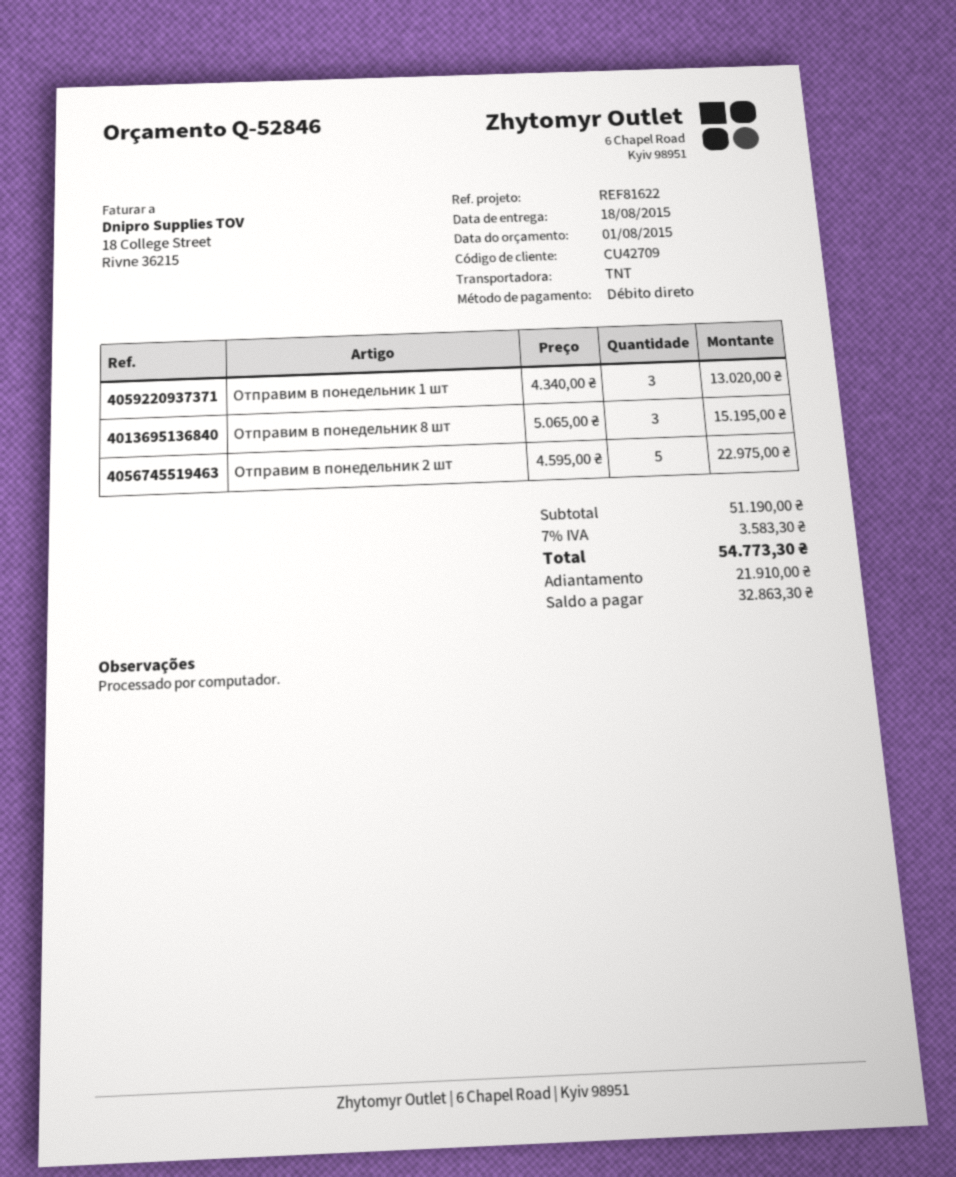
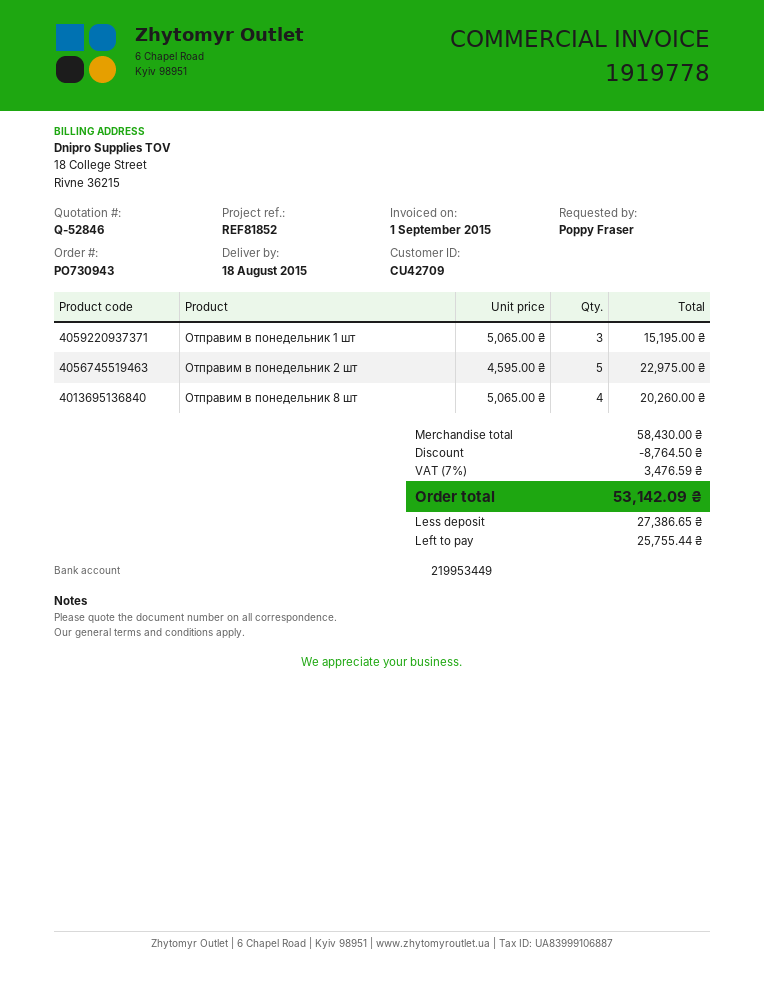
reference: REF81622 -> REF81852
Отправим в понедельник 1 шт: 3 x 4340.00 = 13020.00 -> 3 x 5065.00 = 15195.00
Отправим в понедельник 8 шт: 3 x 5065.00 = 15195.00 -> 4 x 5065.00 = 20260.00
subtotal: 51190.00 -> 58430.00
discount: none -> 8764.50
tax: 7% = 3583.30 -> 7% = 3476.59
total: 54773.30 -> 53142.09
deposit: 21910.00 -> 27386.65
balance: 32863.30 -> 25755.44

